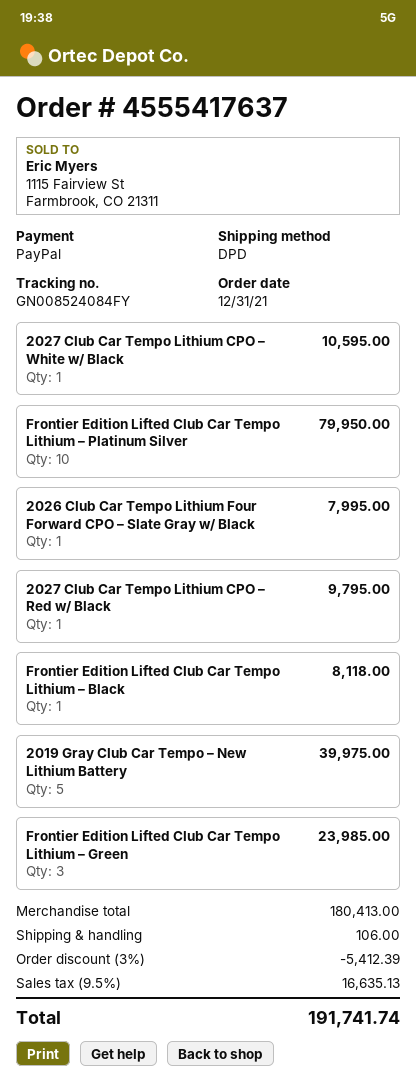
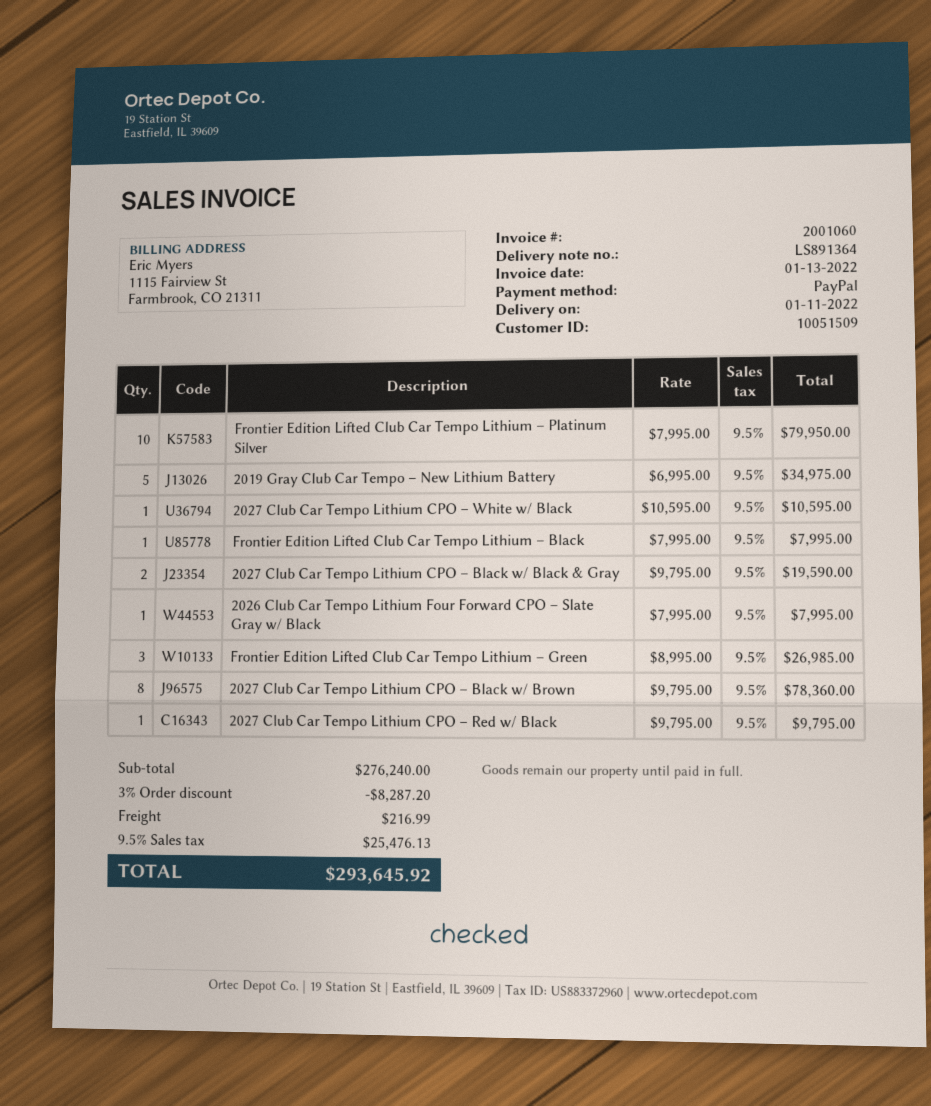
Frontier Edition Lifted Club Car Tempo Lithium – Black: 1 for 8118.00 -> 1 for 7995.00
2019 Gray Club Car Tempo – New Lithium Battery: 5 for 39975.00 -> 5 for 34975.00
Frontier Edition Lifted Club Car Tempo Lithium – Green: 3 for 23985.00 -> 3 for 26985.00
2027 Club Car Tempo Lithium CPO – Black w/ Black & Gray: none -> 2 for 19590.00
2027 Club Car Tempo Lithium CPO – Black w/ Brown: none -> 8 for 78360.00
subtotal: 180413.00 -> 276240.00
discount: 3% = 5412.39 -> 3% = 8287.20
shipping: 106.00 -> 216.99
tax: 9.5% = 16635.13 -> 9.5% = 25476.13
total: 191741.74 -> 293645.92

